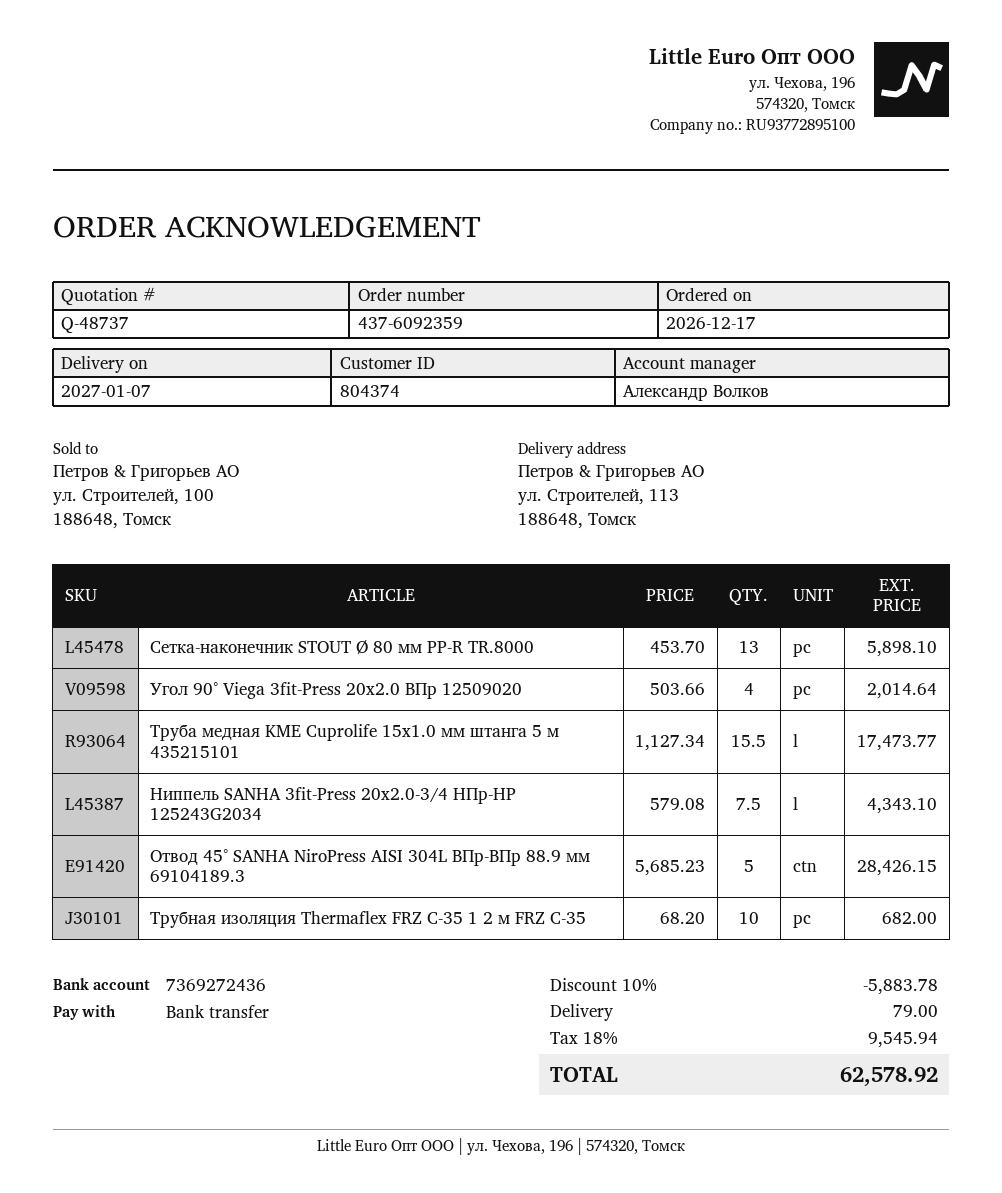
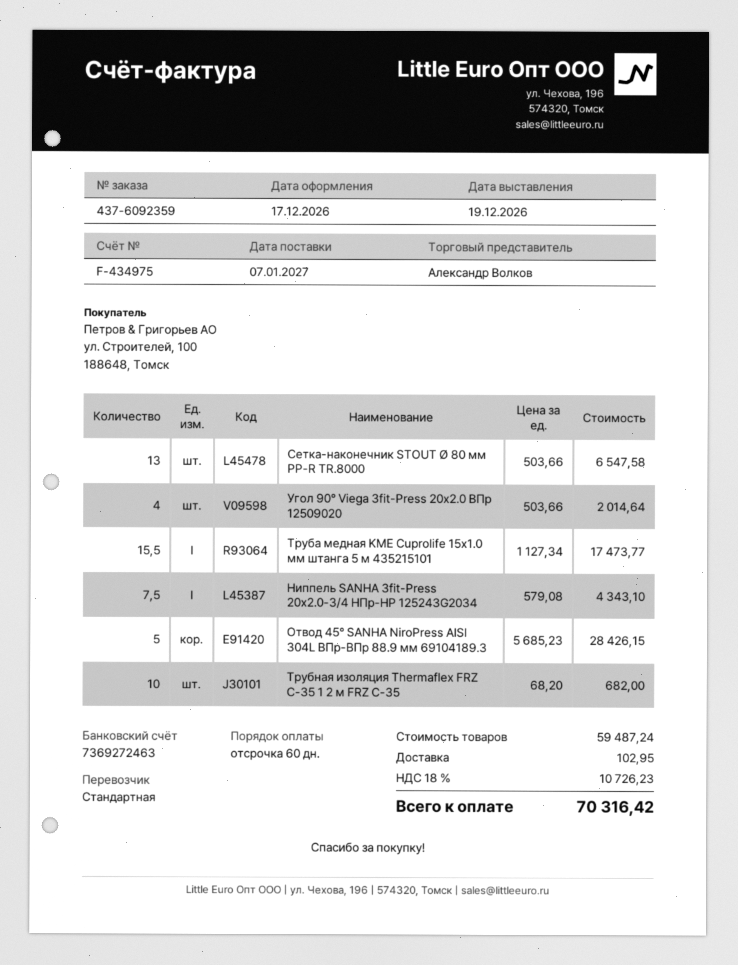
bank account: 7369272436 -> 7369272463
Сетка-наконечник STOUT Ø 80 мм PP-R TR.8000: 13 x 453.70 = 5898.10 -> 13 x 503.66 = 6547.58
discount: 10% = 5883.78 -> none
shipping: 79.00 -> 102.95
tax: 18% = 9545.94 -> 18% = 10726.23
total: 62578.92 -> 70316.42

